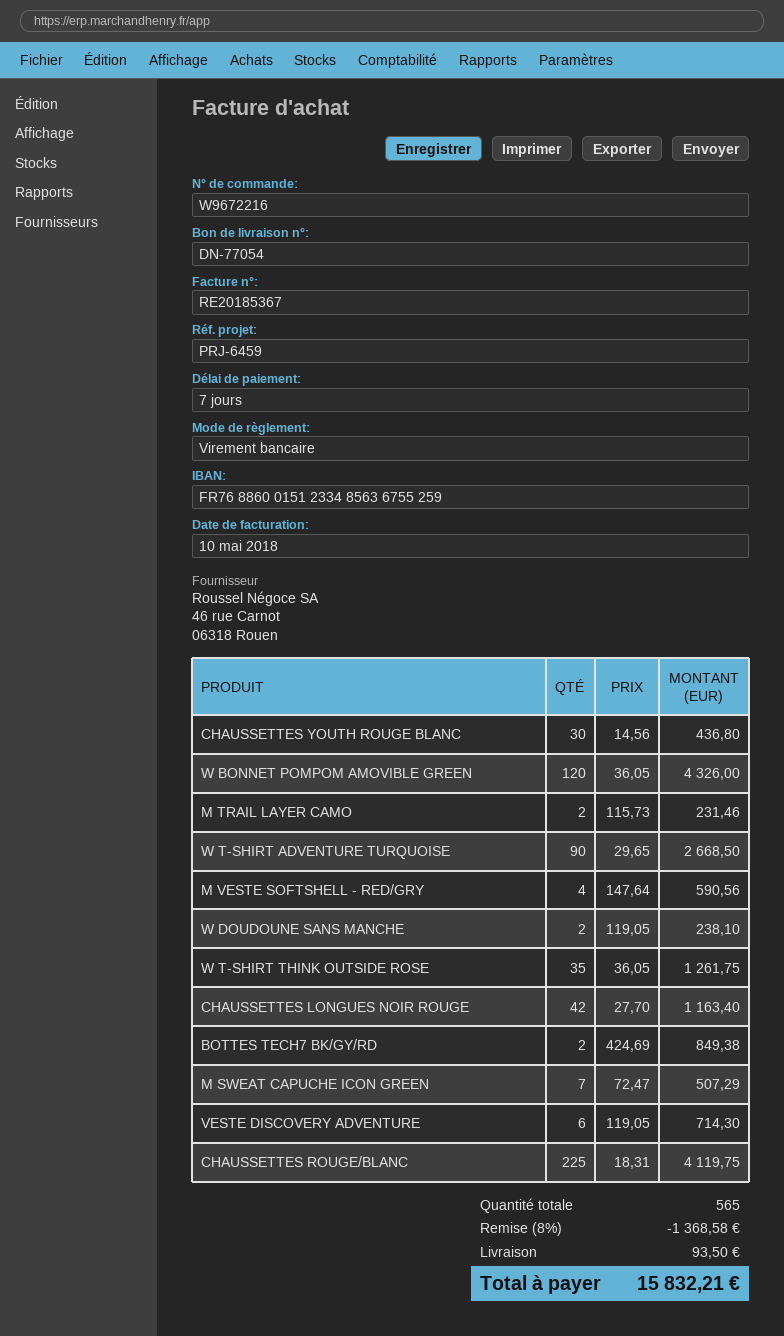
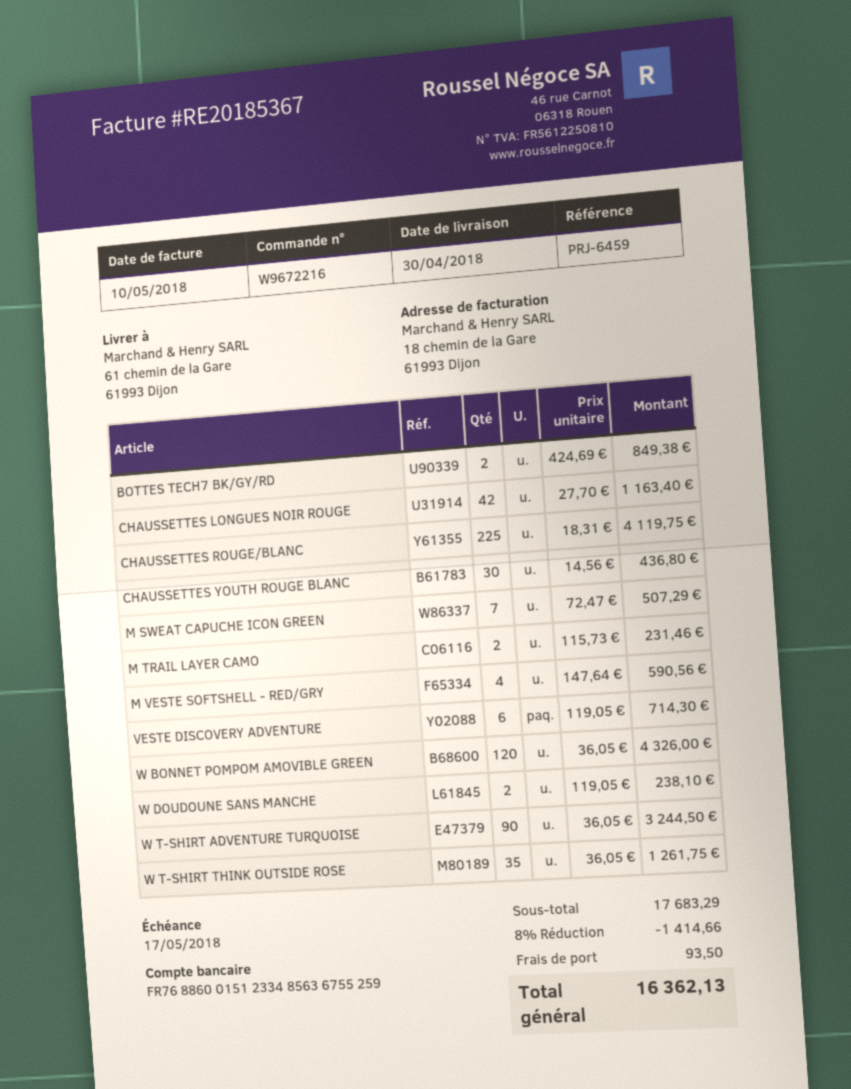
W T-SHIRT ADVENTURE TURQUOISE: 90 x 29.65 = 2668.50 -> 90 x 36.05 = 3244.50
discount: 8% = 1368.58 -> 8% = 1414.66
total: 15832.21 -> 16362.13

